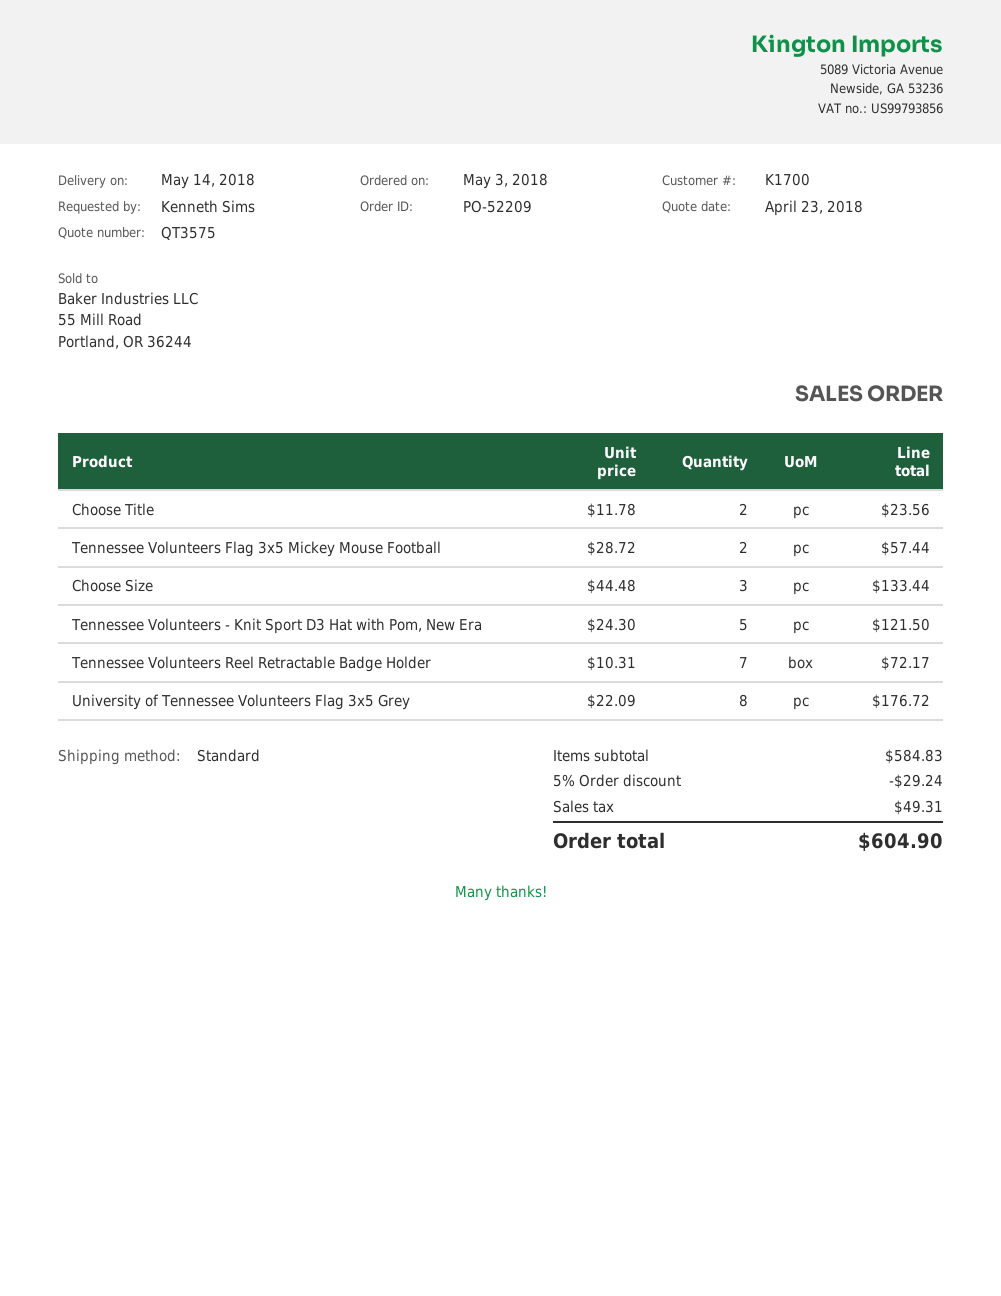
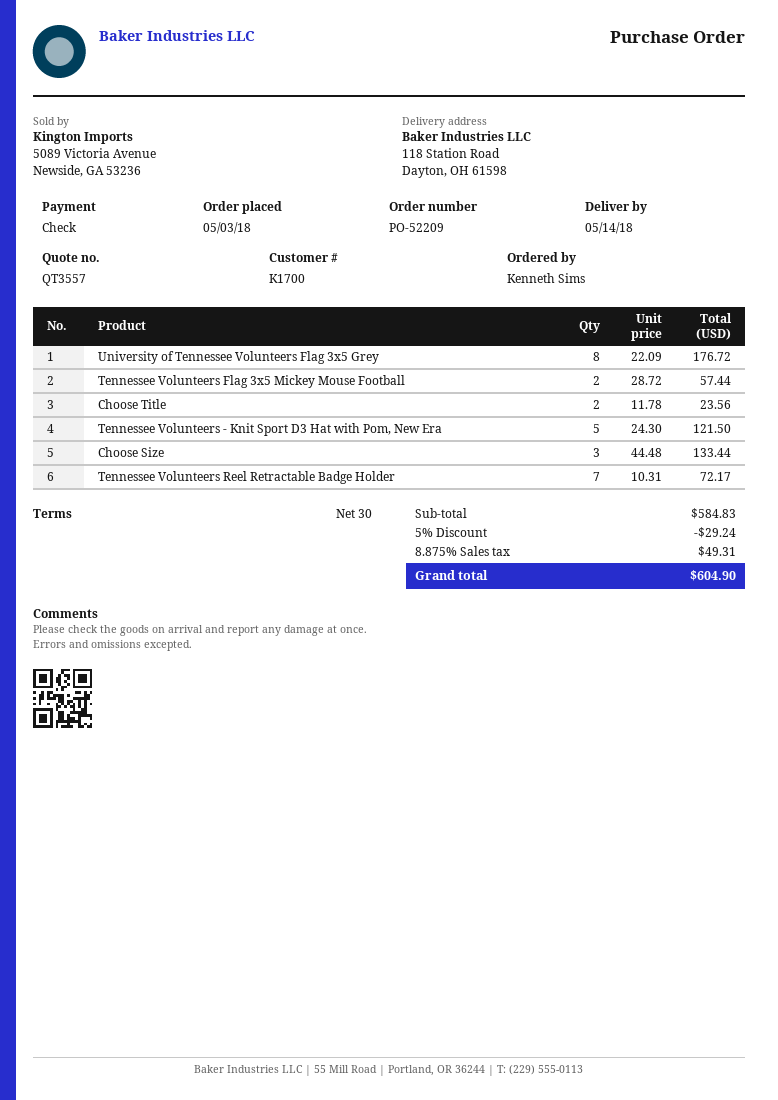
quote number: QT3575 -> QT3557

